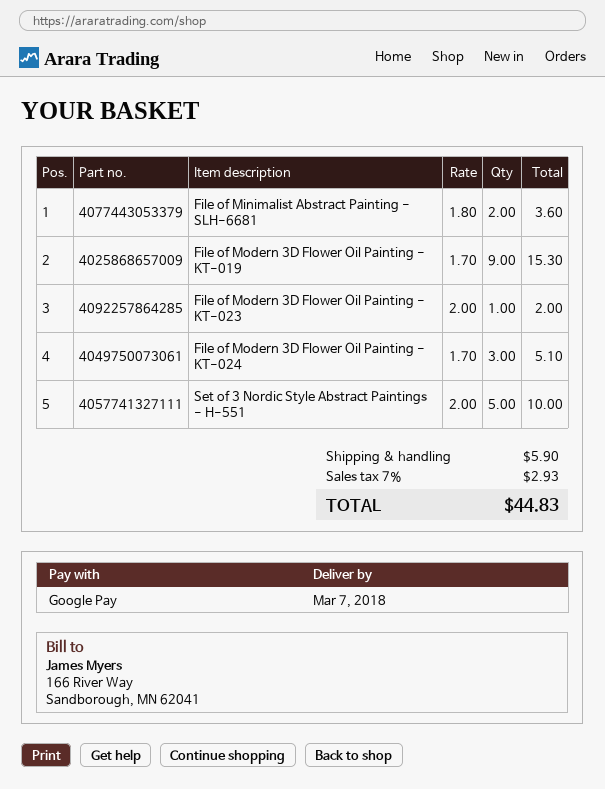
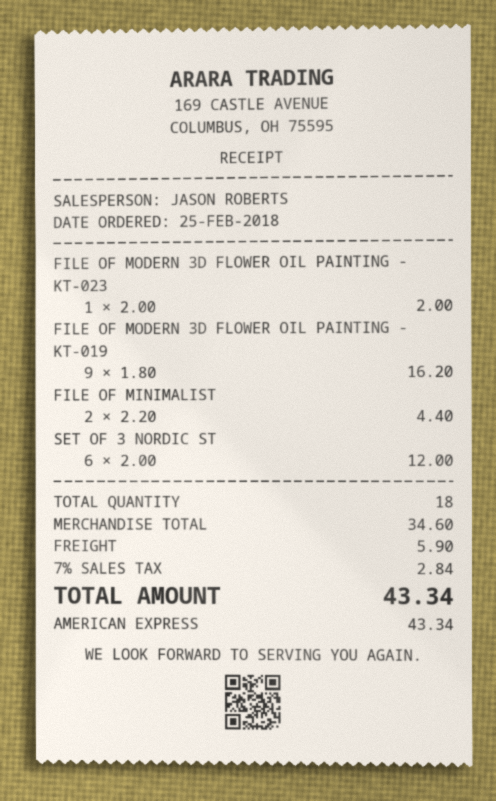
payment method: Google Pay -> American Express
File of Minimalist Abstract Painting - SLH-6681: 2 x 1.80 = 3.60 -> 2 x 2.20 = 4.40
File of Modern 3D Flower Oil Painting - KT-019: 9 x 1.70 = 15.30 -> 9 x 1.80 = 16.20
File of Modern 3D Flower Oil Painting - KT-024: 3 x 1.70 = 5.10 -> none
Set of 3 Nordic Style Abstract Paintings - H-551: 5 x 2.00 = 10.00 -> 6 x 2.00 = 12.00
tax: 7% = 2.93 -> 7% = 2.84
total: 44.83 -> 43.34

